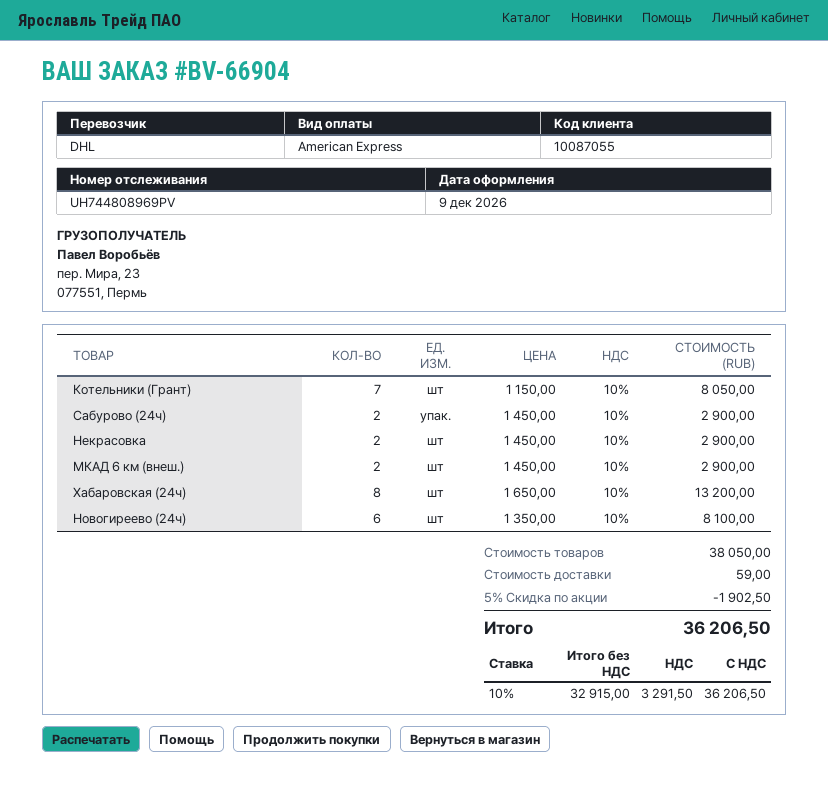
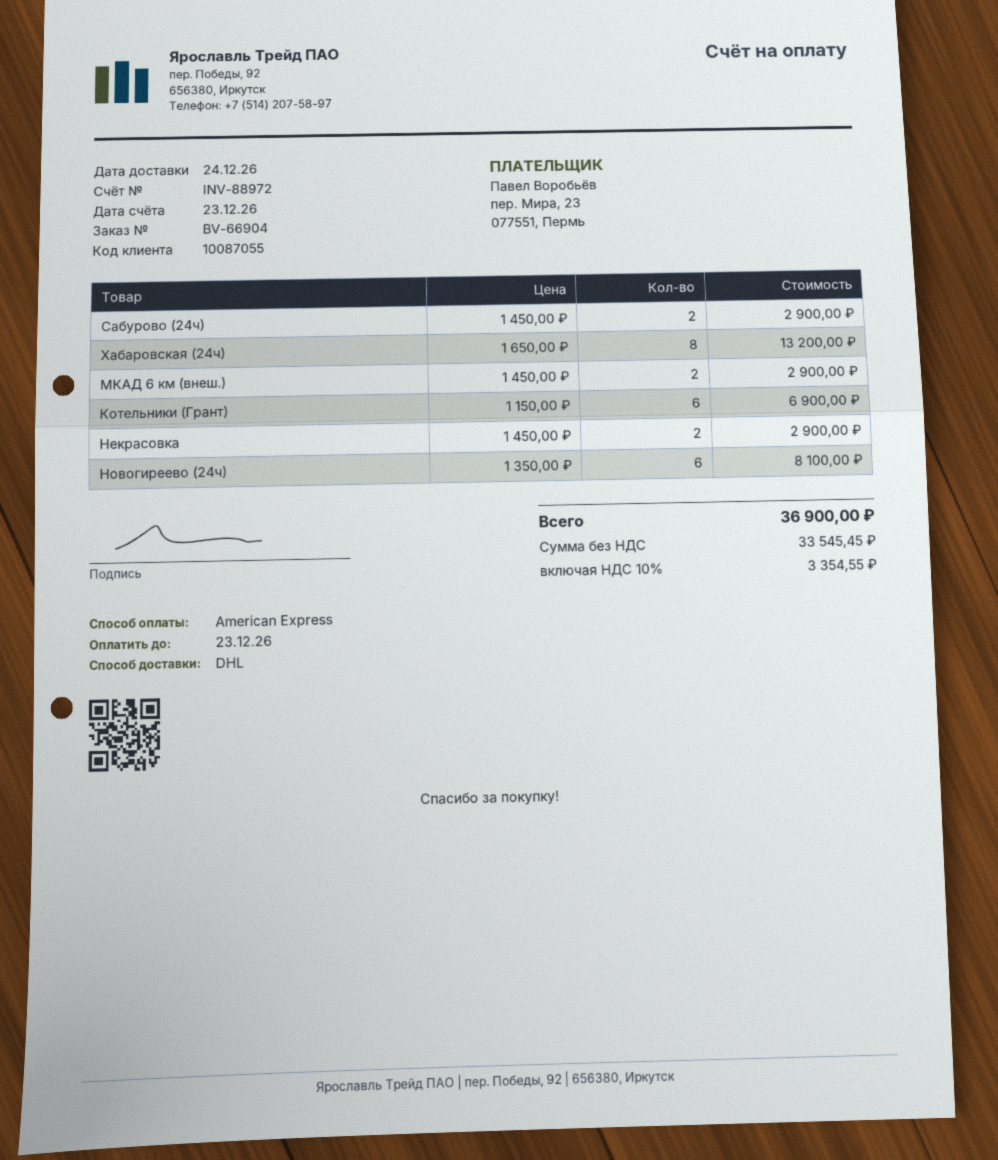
Котельники (Грант): 7 x 1150.00 = 8050.00 -> 6 x 1150.00 = 6900.00
discount: 5% = 1902.50 -> none
shipping: 59.00 -> none
net: 32915.00 -> 33545.45
tax: 10% = 3291.50 -> 10% = 3354.55
total: 36206.50 -> 36900.00

